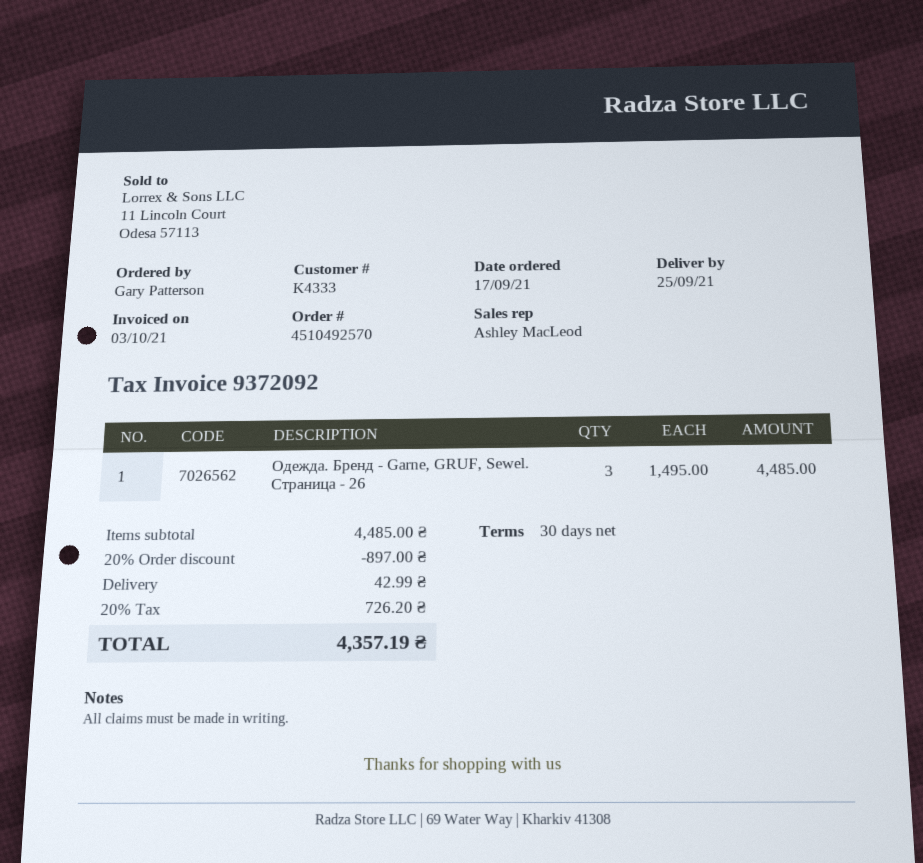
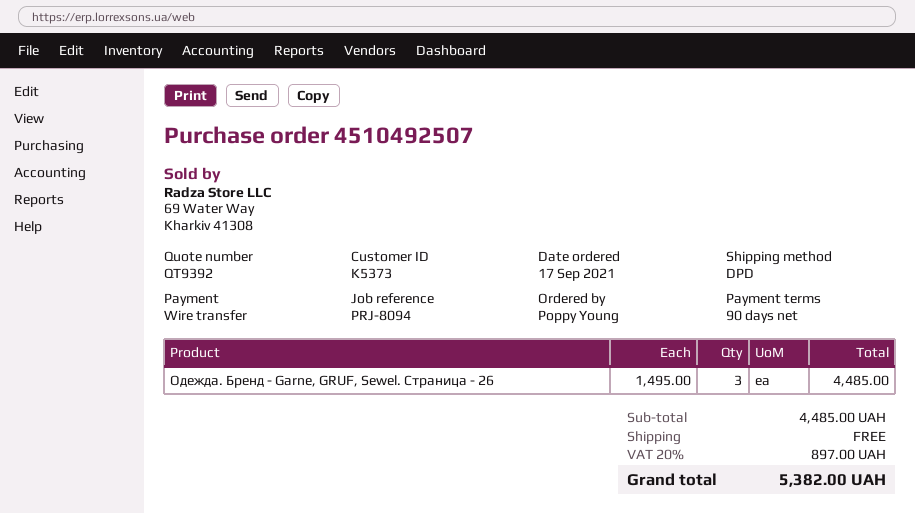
order number: 4510492570 -> 4510492507
payment terms: 30 days -> 90 days
customer number: K4333 -> K5373
ordered by: Gary Patterson -> Poppy Young
discount: 20% = 897.00 -> none
shipping: 42.99 -> 0.00
tax: 20% = 726.20 -> 20% = 897.00
total: 4357.19 -> 5382.00

